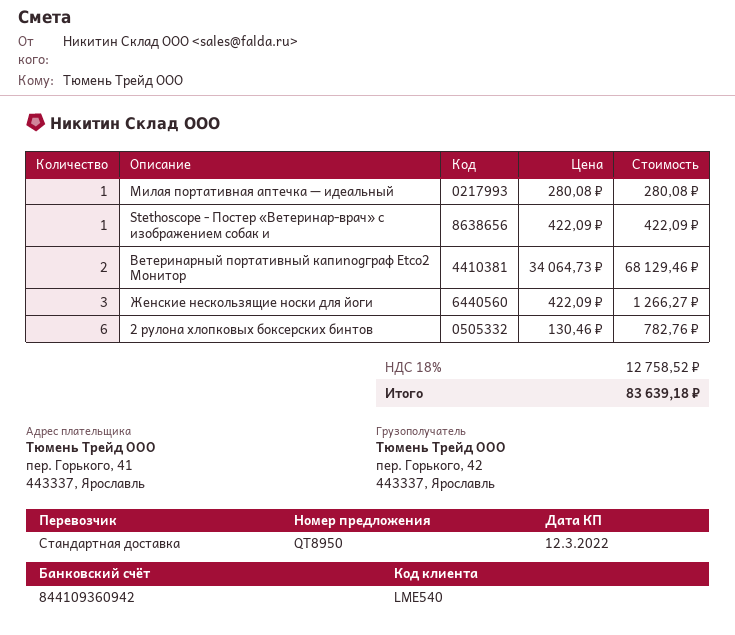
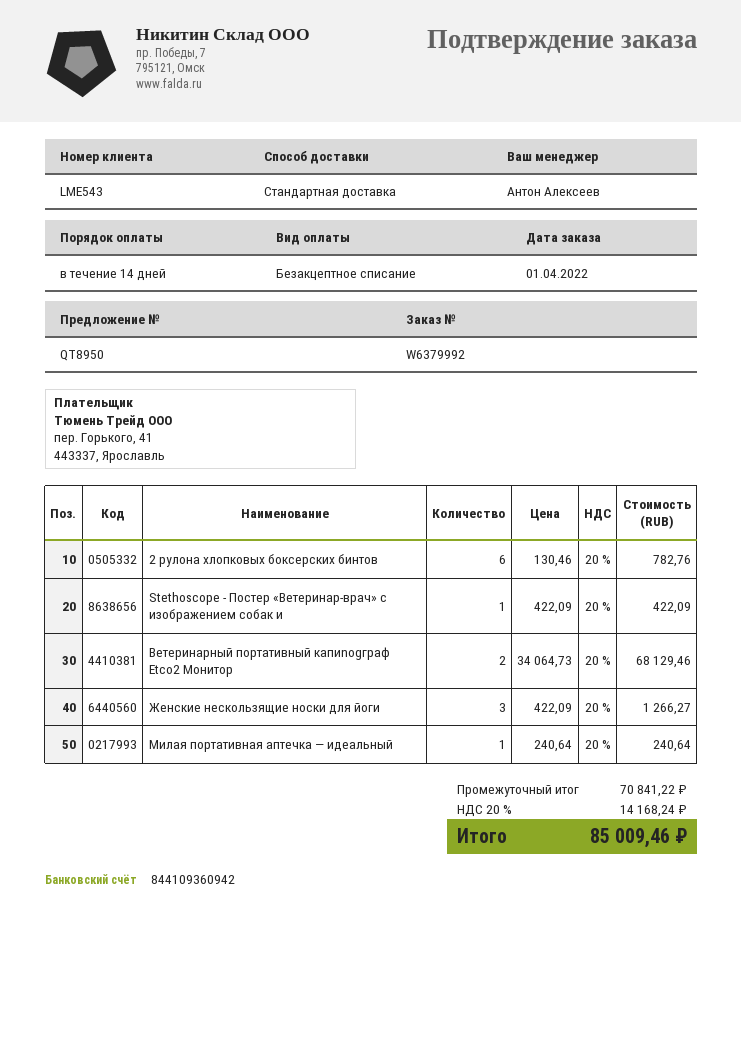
customer number: LME540 -> LME543
Милая портативная аптечка — идеальный: 1 x 280.08 = 280.08 -> 1 x 240.64 = 240.64
tax: 18% = 12758.52 -> 20% = 14168.24
total: 83639.18 -> 85009.46

